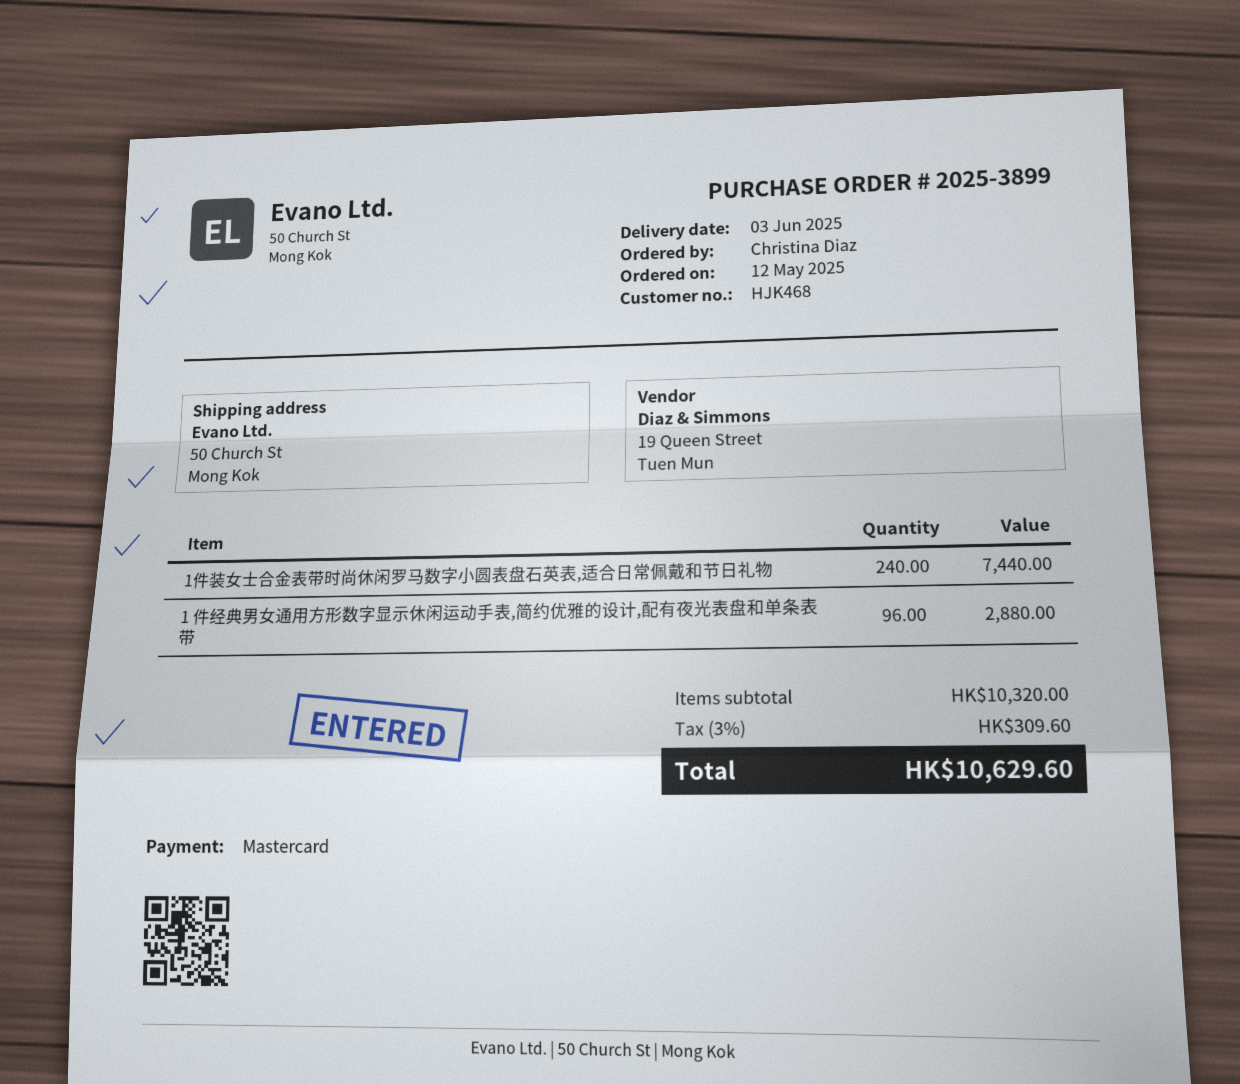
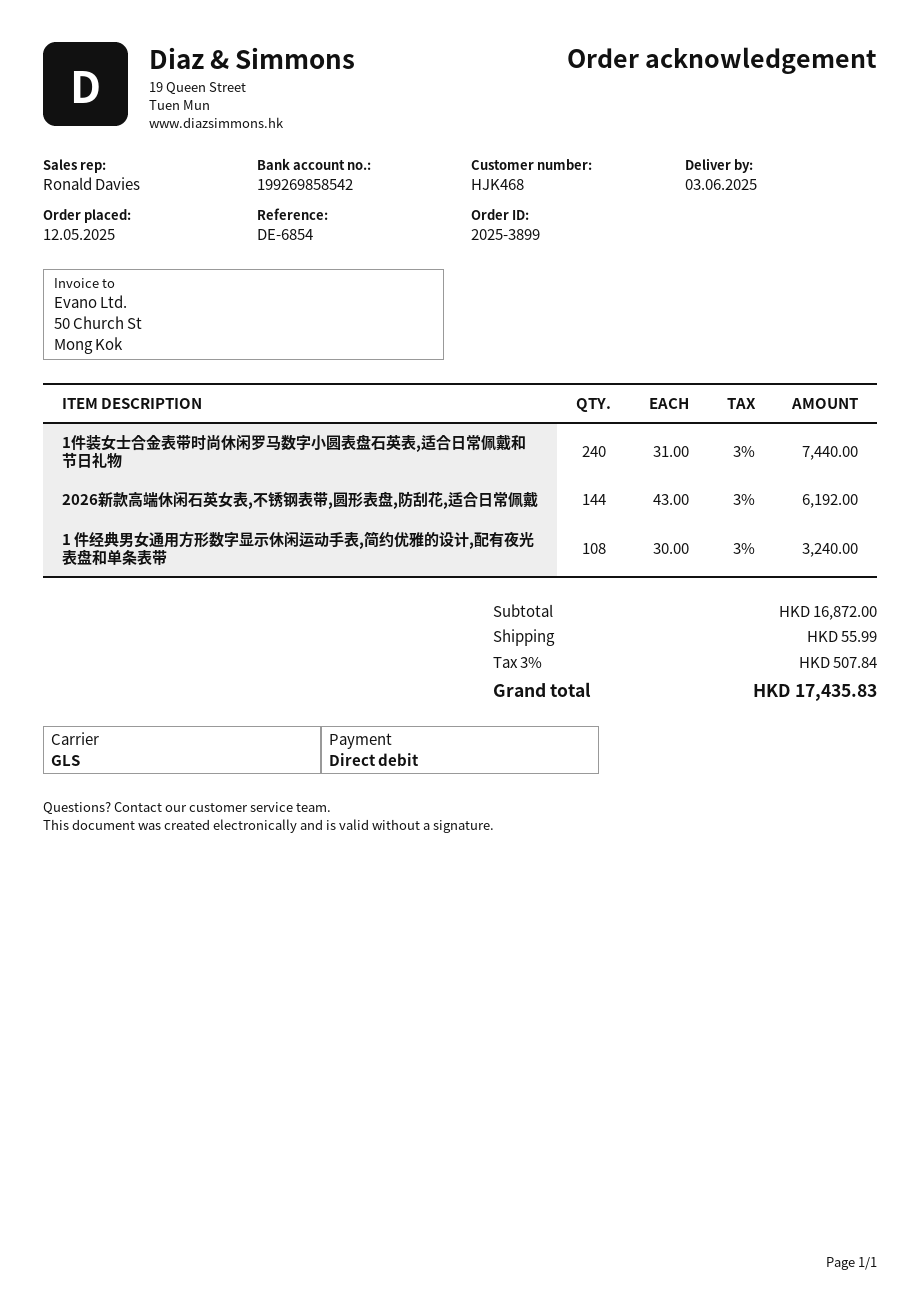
payment method: Mastercard -> direct debit
1 件经典男女通用方形数字显示休闲运动手表,简约优雅的设计,配有夜光表盘和单条表带: 96 for 2880.00 -> 108 for 3240.00
2026新款高端休闲石英女表,不锈钢表带,圆形表盘,防刮花,适合日常佩戴: none -> 144 for 6192.00
subtotal: 10320.00 -> 16872.00
shipping: none -> 55.99
tax: 3% = 309.60 -> 3% = 507.84
total: 10629.60 -> 17435.83

